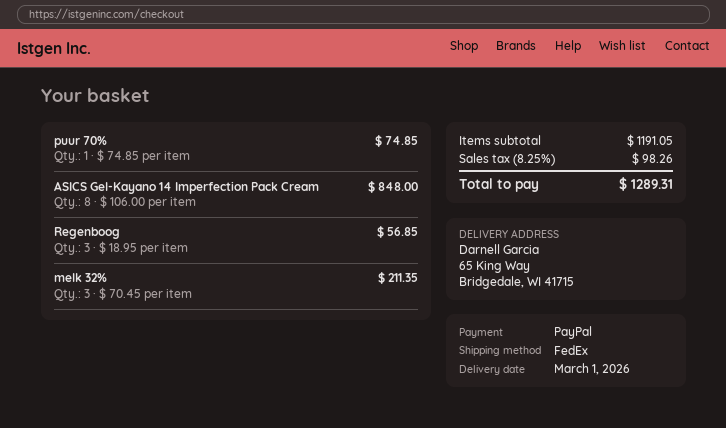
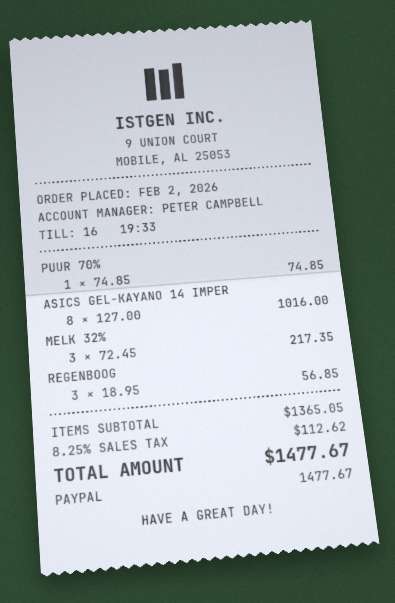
ASICS Gel-Kayano 14 Imperfection Pack Cream: 8 x 106.00 = 848.00 -> 8 x 127.00 = 1016.00
melk 32%: 3 x 70.45 = 211.35 -> 3 x 72.45 = 217.35
subtotal: 1191.05 -> 1365.05
tax: 8.25% = 98.26 -> 8.25% = 112.62
total: 1289.31 -> 1477.67

